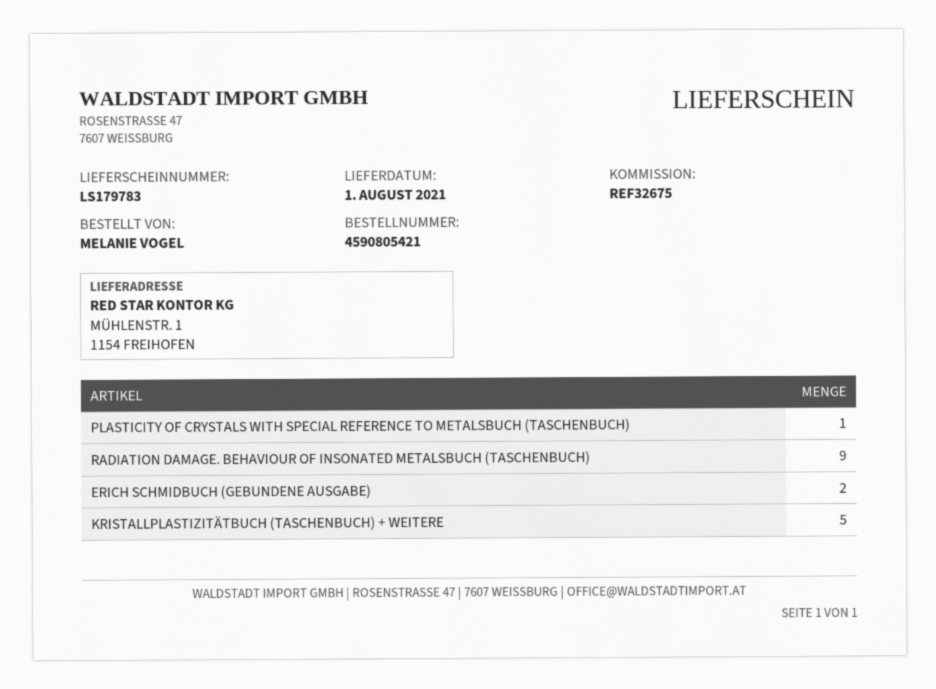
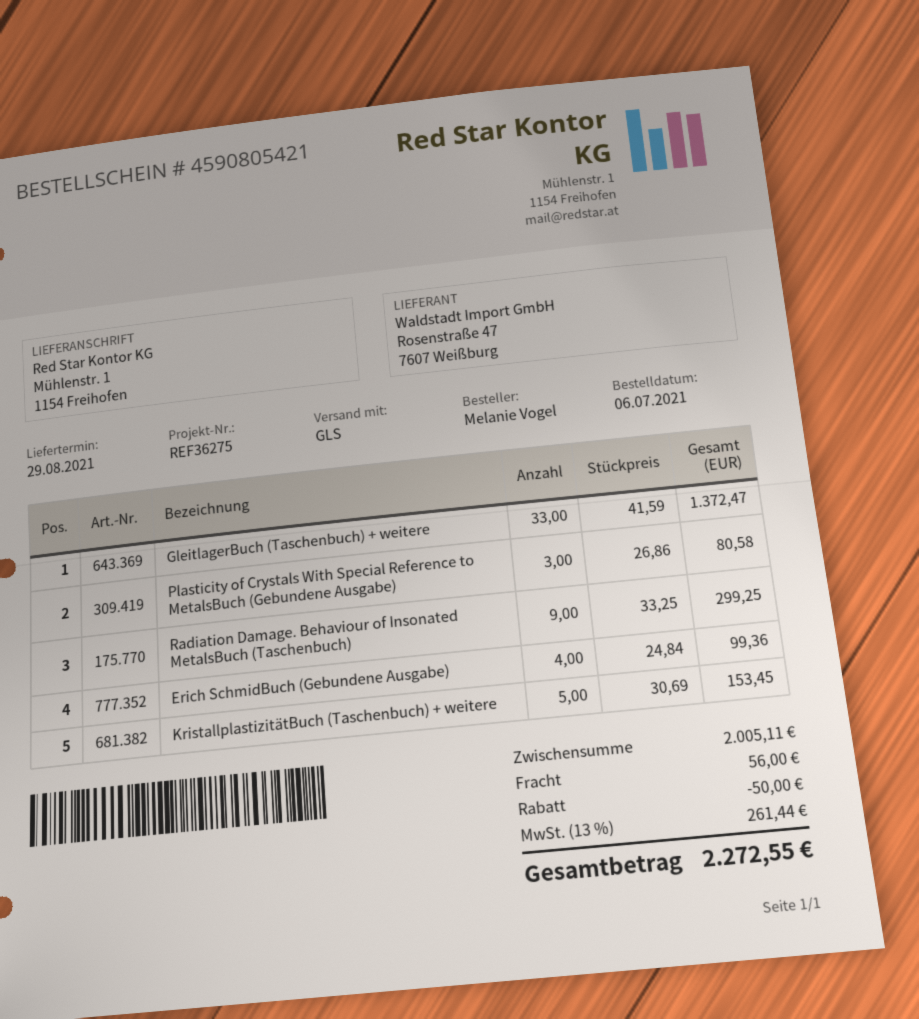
delivery date: 2021-08-01 -> 2021-08-29
reference: REF32675 -> REF36275
PLASTICITY OF CRYSTALS WITH SPECIAL REFERENCE TO METALSBUCH (TASCHENBUCH): 1 -> none
ERICH SCHMIDBUCH (GEBUNDENE AUSGABE): 2 -> 4
GleitlagerBuch (Taschenbuch) + weitere: none -> 33
Plasticity of Crystals With Special Reference to MetalsBuch (Gebundene Ausgabe): none -> 3

